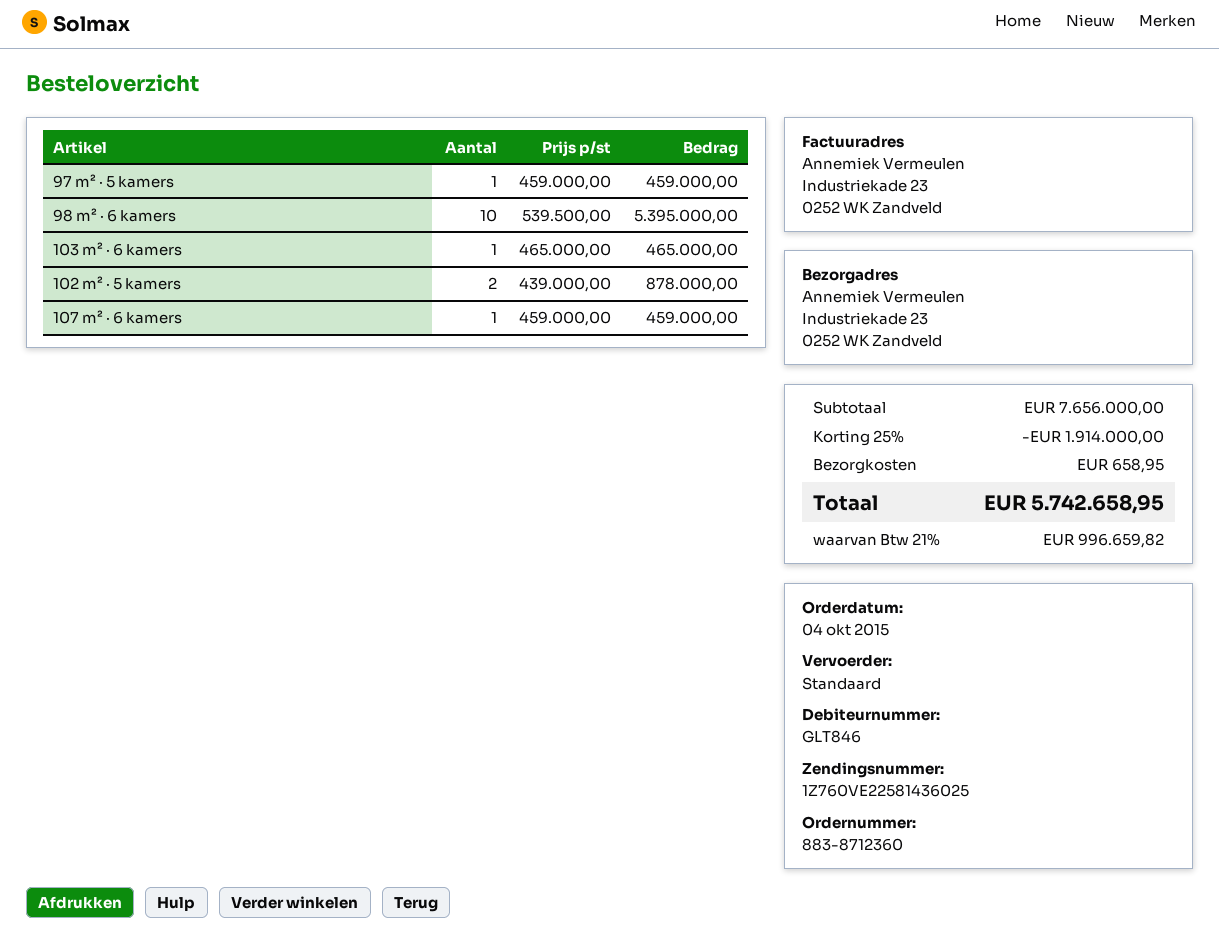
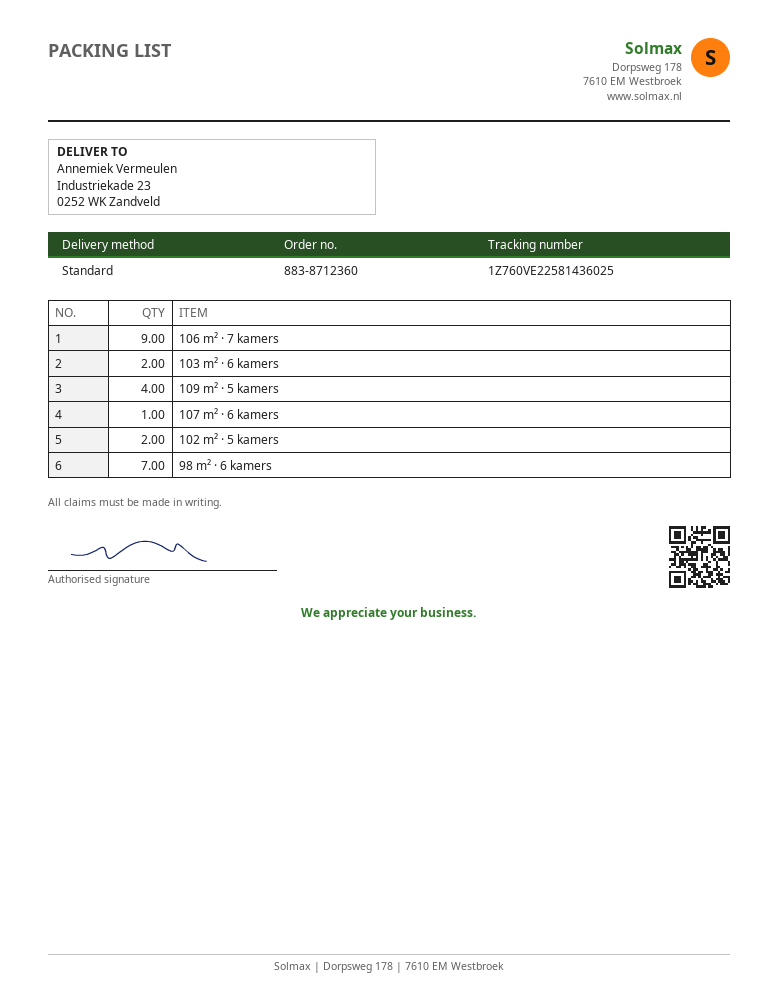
97 m² · 5 kamers: 1 -> none
98 m² · 6 kamers: 10 -> 7
103 m² · 6 kamers: 1 -> 2
106 m² · 7 kamers: none -> 9
109 m² · 5 kamers: none -> 4

